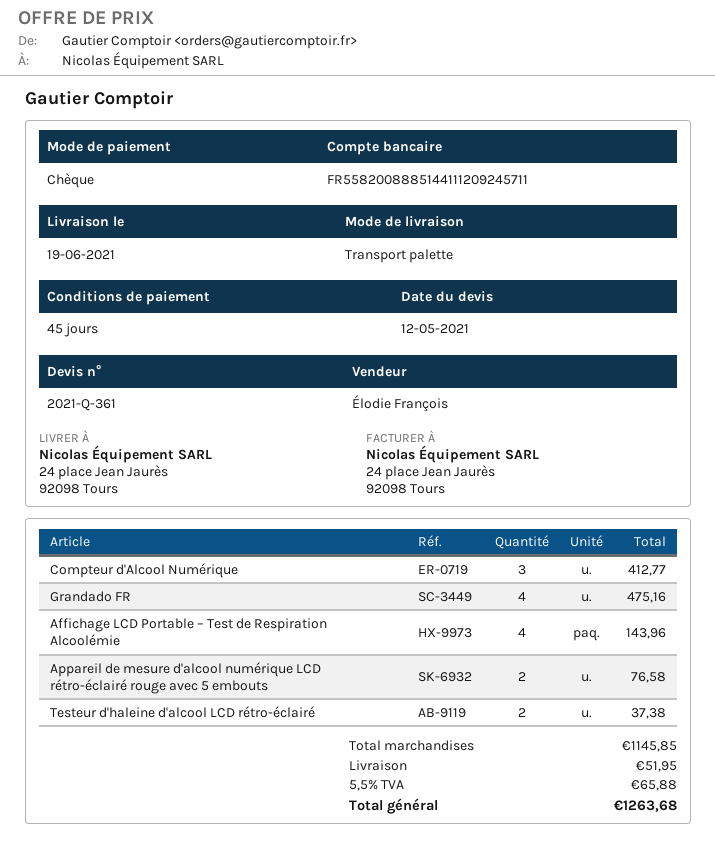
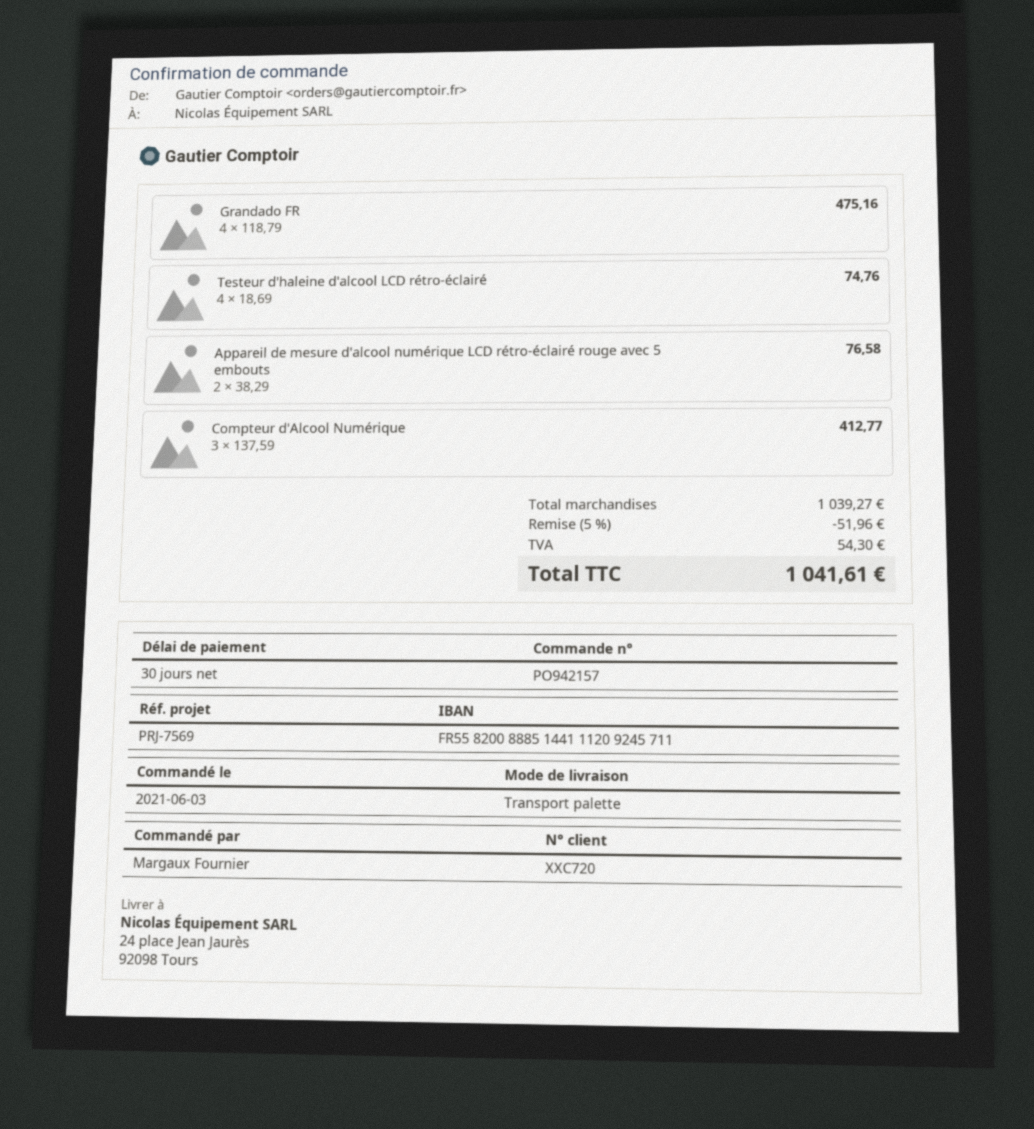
payment terms: 45 days -> 30 days
Affichage LCD Portable – Test de Respiration Alcoolémie: 4 for 143.96 -> none
Testeur d'haleine d'alcool LCD rétro-éclairé: 2 for 37.38 -> 4 for 74.76
subtotal: 1145.85 -> 1039.27
discount: none -> 5% = 51.96
shipping: 51.95 -> none
tax: 65.88 -> 54.30
total: 1263.68 -> 1041.61

